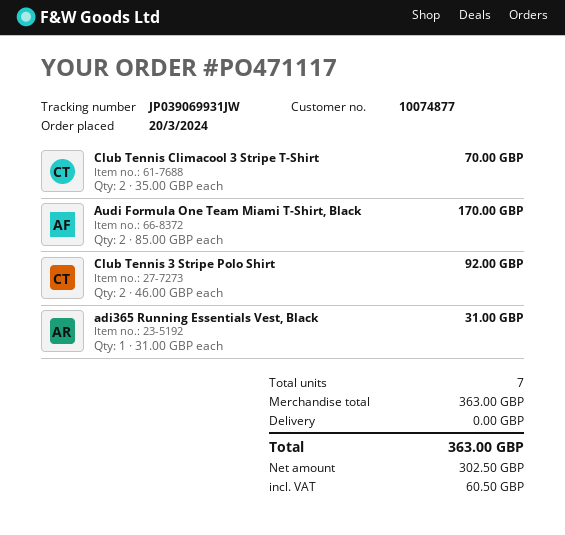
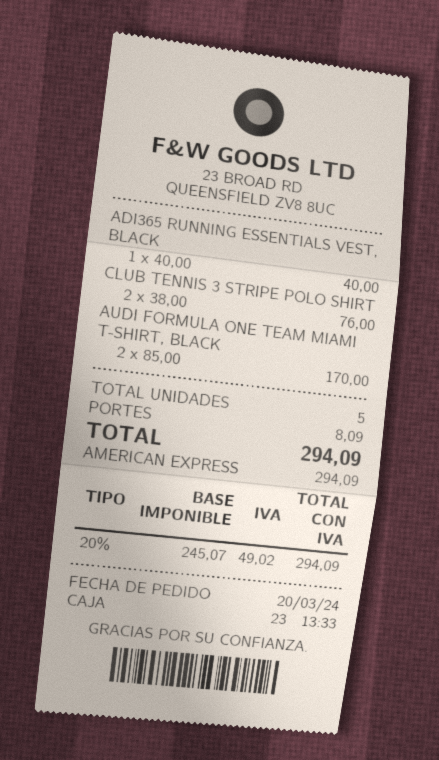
Club Tennis Climacool 3 Stripe T-Shirt: 2 x 35.00 = 70.00 -> none
Club Tennis 3 Stripe Polo Shirt: 2 x 46.00 = 92.00 -> 2 x 38.00 = 76.00
adi365 Running Essentials Vest, Black: 1 x 31.00 = 31.00 -> 1 x 40.00 = 40.00
total quantity: 7 -> 5
shipping: 0.00 -> 8.09
net: 302.50 -> 245.07
tax: 60.50 -> 49.02
total: 363.00 -> 294.09

